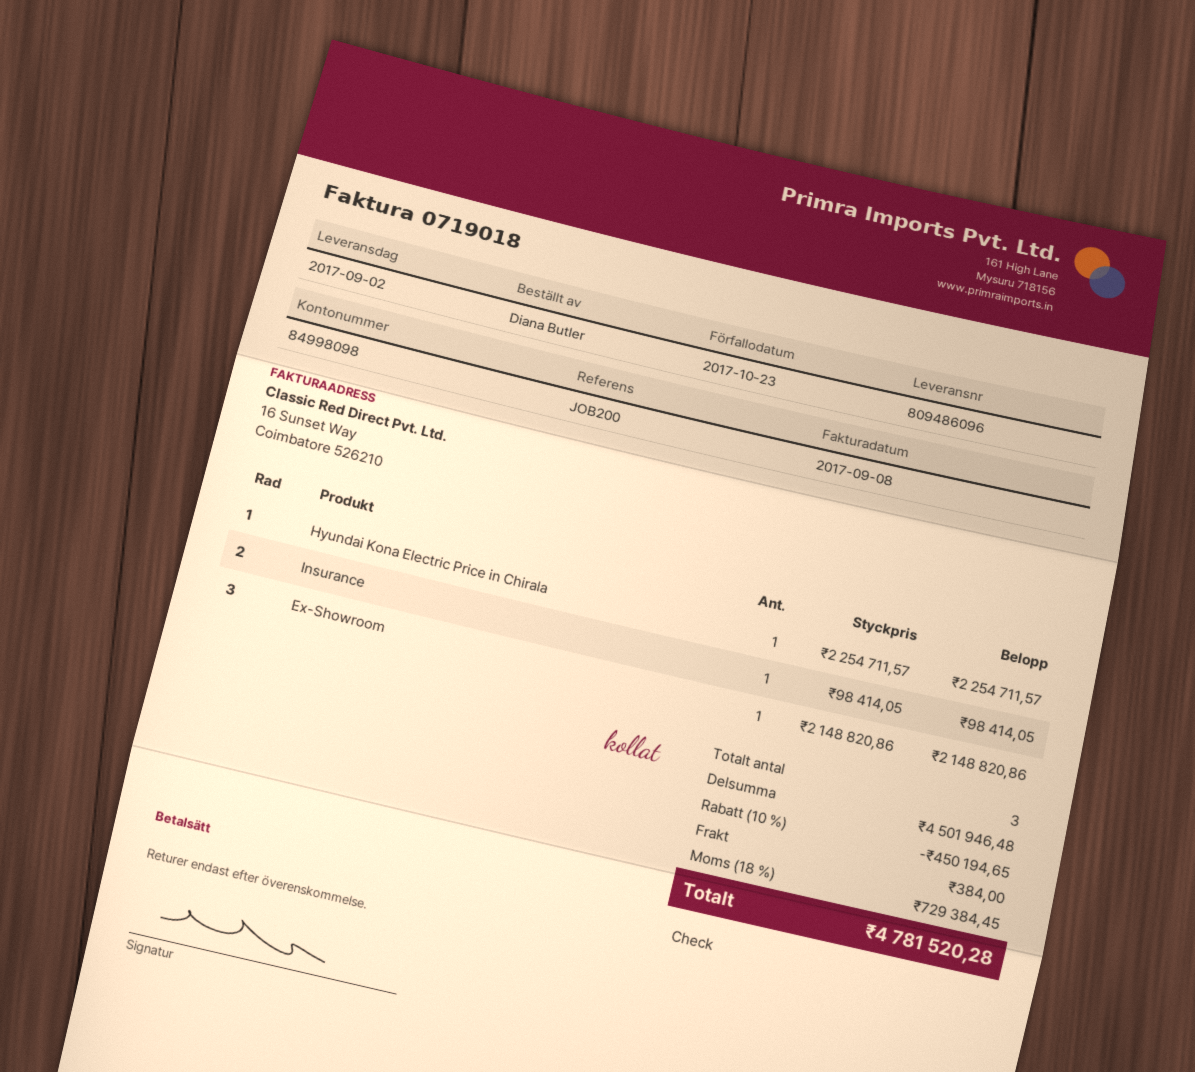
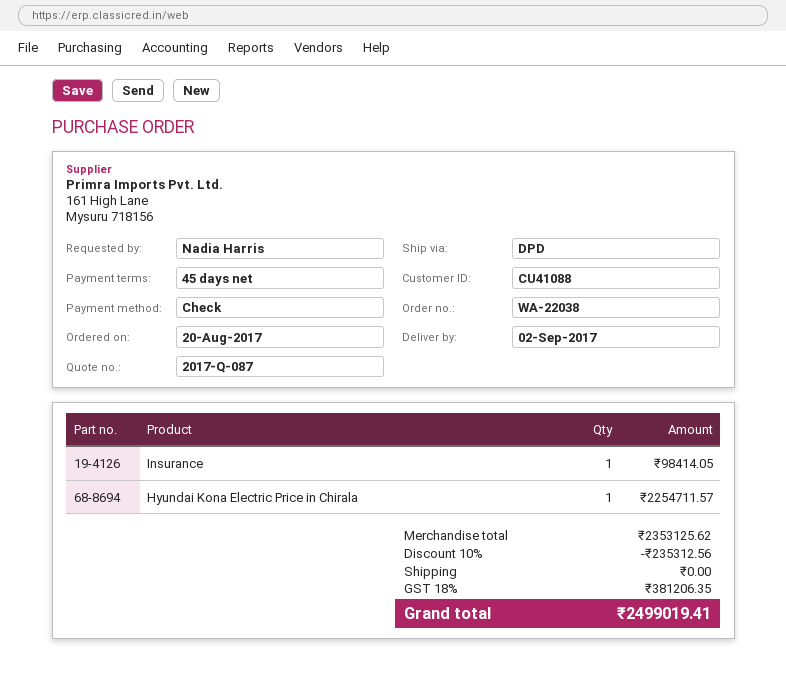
ordered by: Diana Butler -> Nadia Harris
Ex-Showroom: 1 for 2148820.86 -> none
subtotal: 4501946.48 -> 2353125.62
discount: 10% = 450194.65 -> 10% = 235312.56
shipping: 384.00 -> 0.00
tax: 18% = 729384.45 -> 18% = 381206.35
total: 4781520.28 -> 2499019.41

